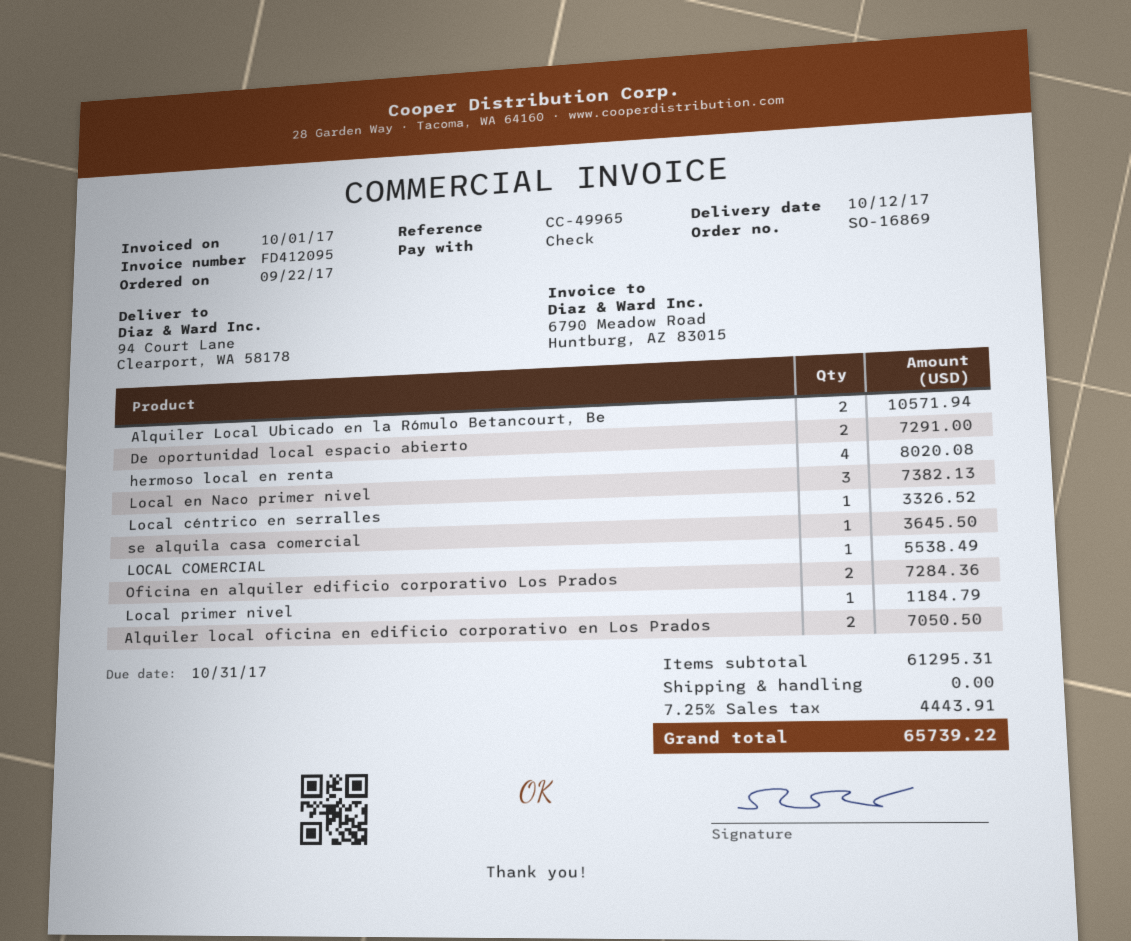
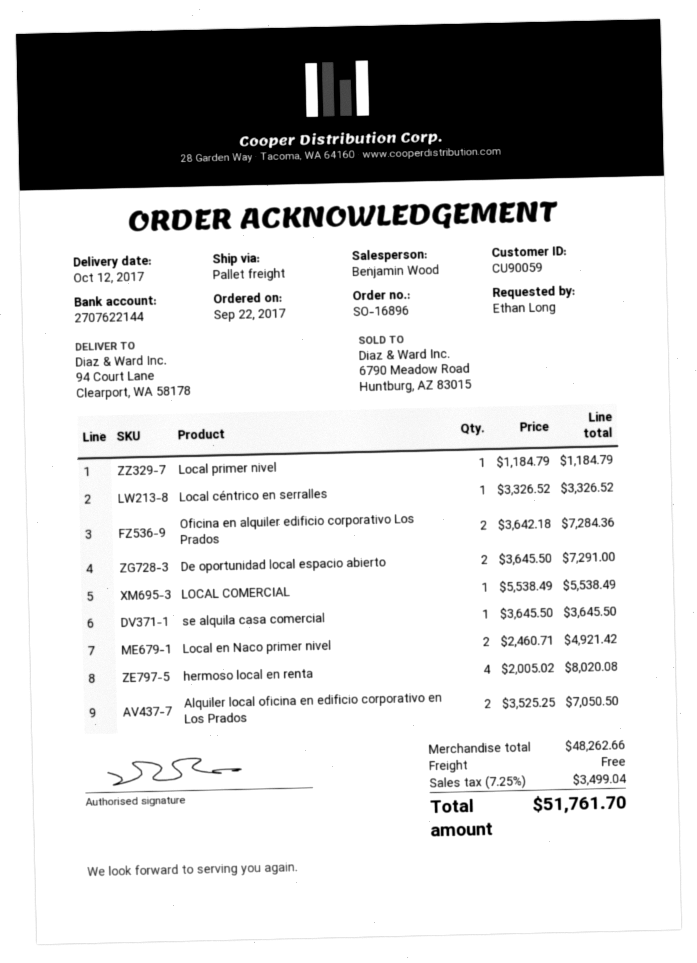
order number: SO-16869 -> SO-16896
Alquiler Local Ubicado en la Rómulo Betancourt, Be: 2 for 10571.94 -> none
Local en Naco primer nivel: 3 for 7382.13 -> 2 for 4921.42
subtotal: 61295.31 -> 48262.66
tax: 7.25% = 4443.91 -> 7.25% = 3499.04
total: 65739.22 -> 51761.70

